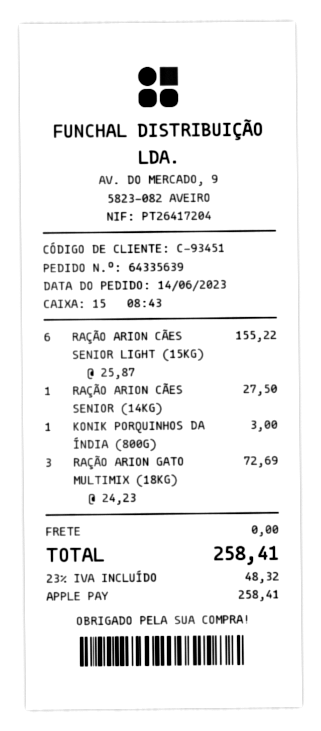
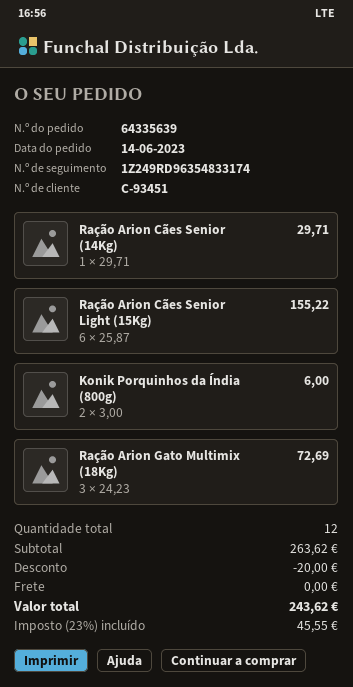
RAÇÃO ARION CÃES SENIOR (14KG): 1 x 27.50 = 27.50 -> 1 x 29.71 = 29.71
KONIK PORQUINHOS DA ÍNDIA (800G): 1 x 3.00 = 3.00 -> 2 x 3.00 = 6.00
discount: none -> 20.00
tax: 23% = 48.32 -> 23% = 45.55
total: 258.41 -> 243.62

